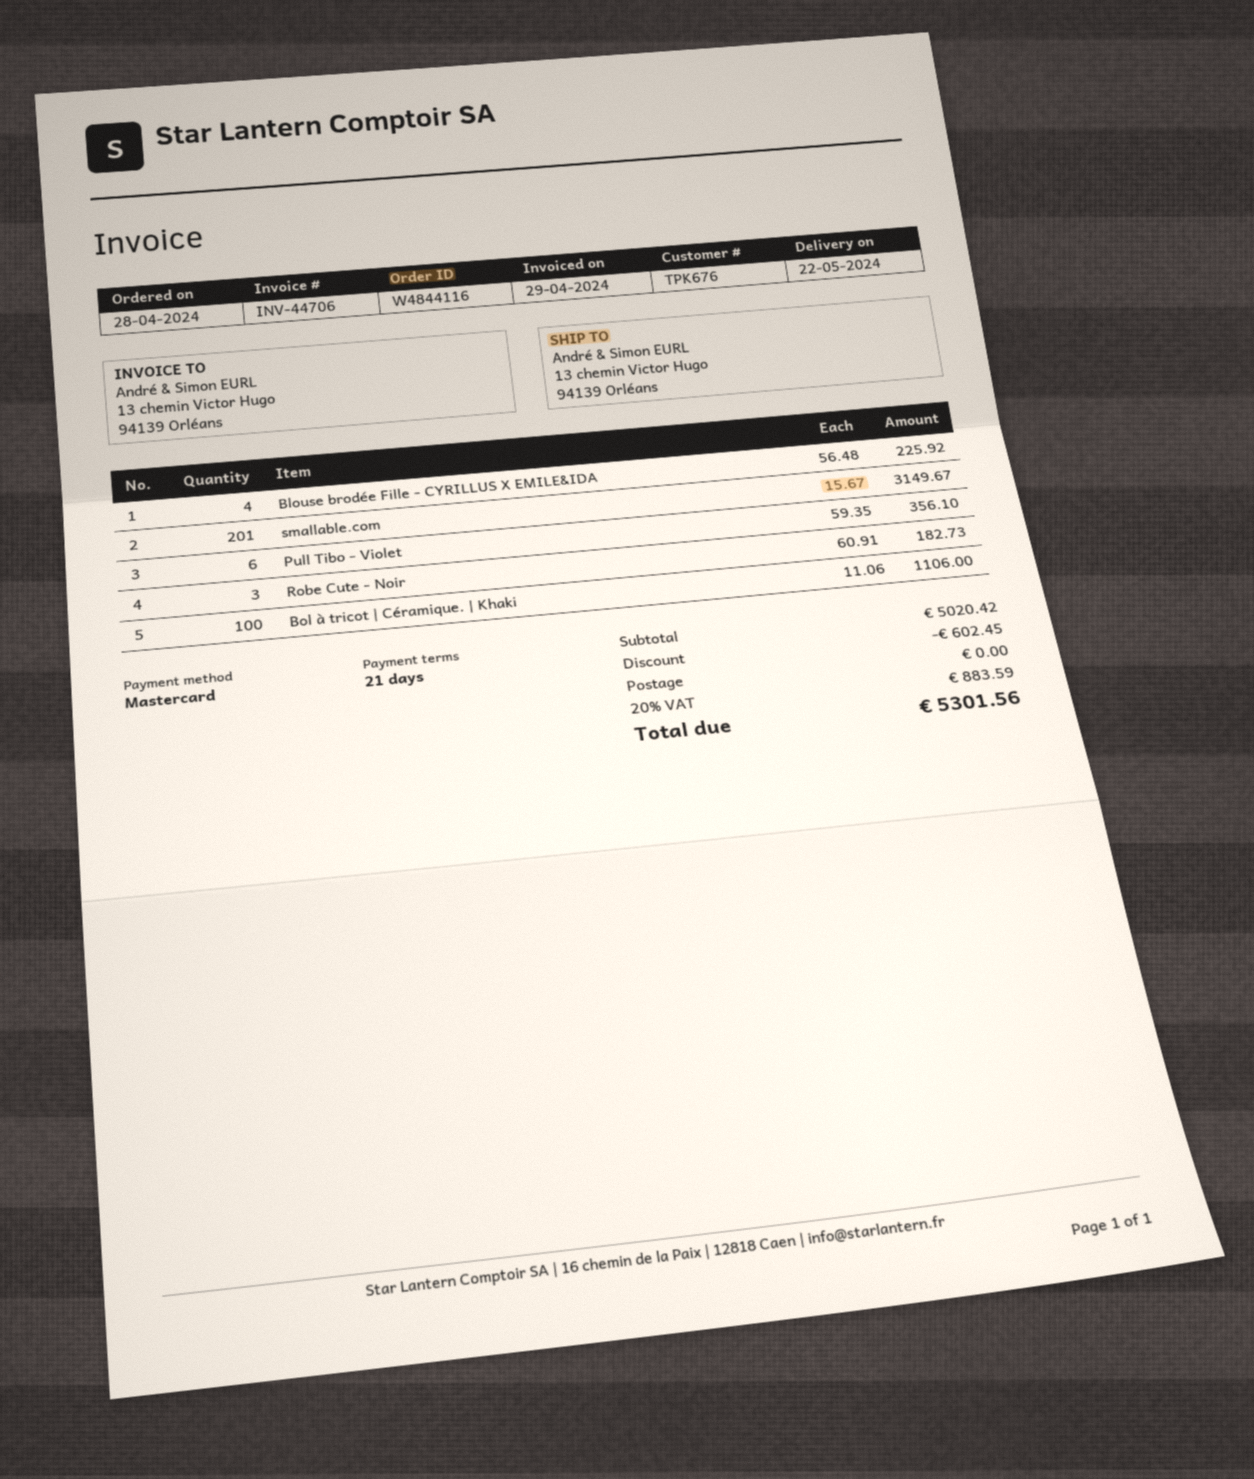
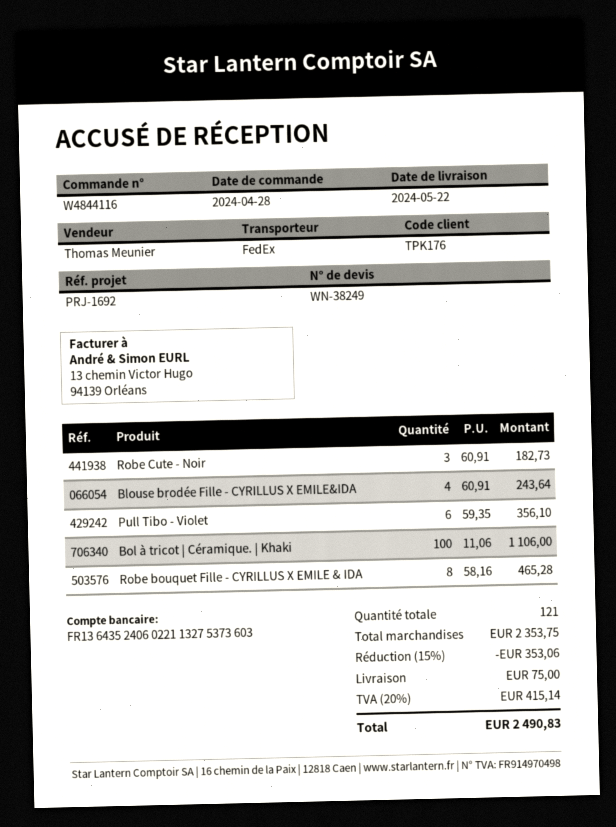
customer number: TPK676 -> TPK176
Blouse brodée Fille - CYRILLUS X EMILE&IDA: 4 x 56.48 = 225.92 -> 4 x 60.91 = 243.64
smallable.com: 201 x 15.67 = 3149.67 -> none
Robe bouquet Fille - CYRILLUS X EMILE & IDA: none -> 8 x 58.16 = 465.28
subtotal: 5020.42 -> 2353.75
discount: 602.45 -> 353.06
shipping: 0.00 -> 75.00
tax: 20% = 883.59 -> 20% = 415.14
total: 5301.56 -> 2490.83

